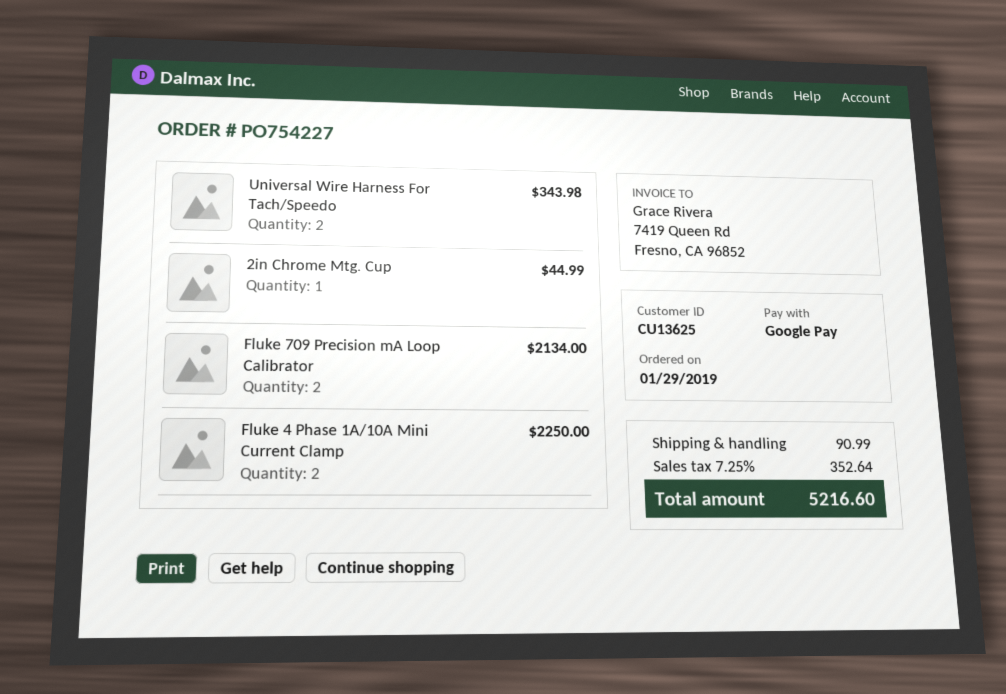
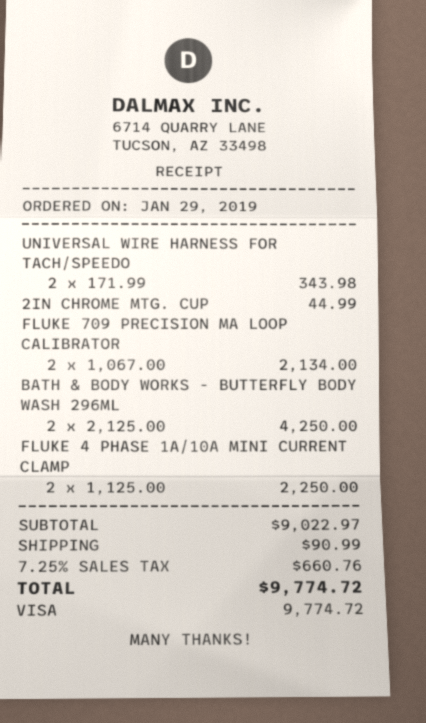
payment method: Google Pay -> Visa
BATH & BODY WORKS - BUTTERFLY BODY WASH 296ML: none -> 2 for 4250.00
tax: 7.25% = 352.64 -> 7.25% = 660.76
total: 5216.60 -> 9774.72

